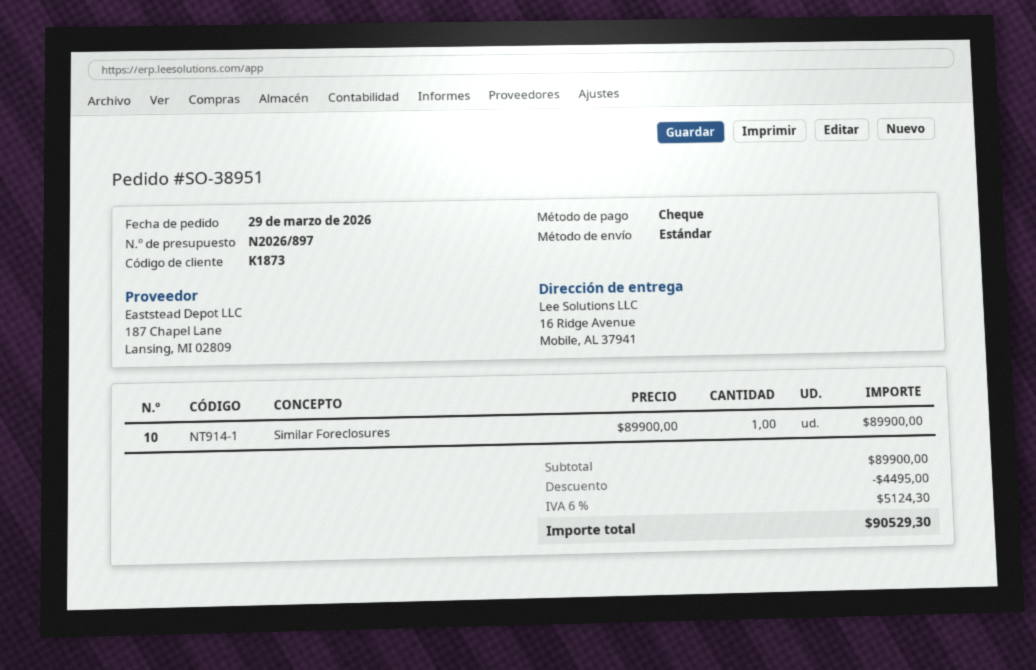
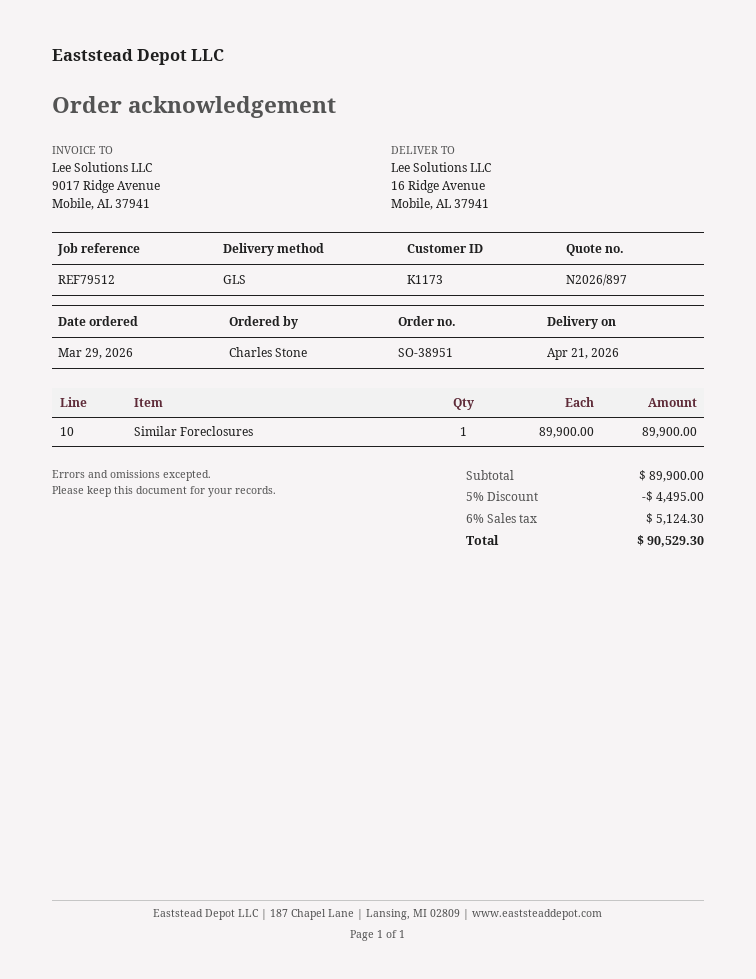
customer number: K1873 -> K1173
shipping method: standard -> GLS

